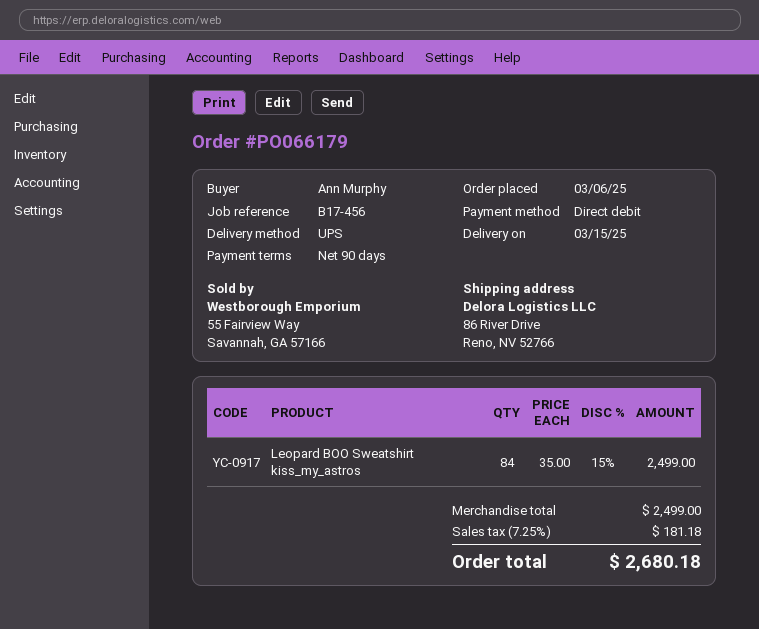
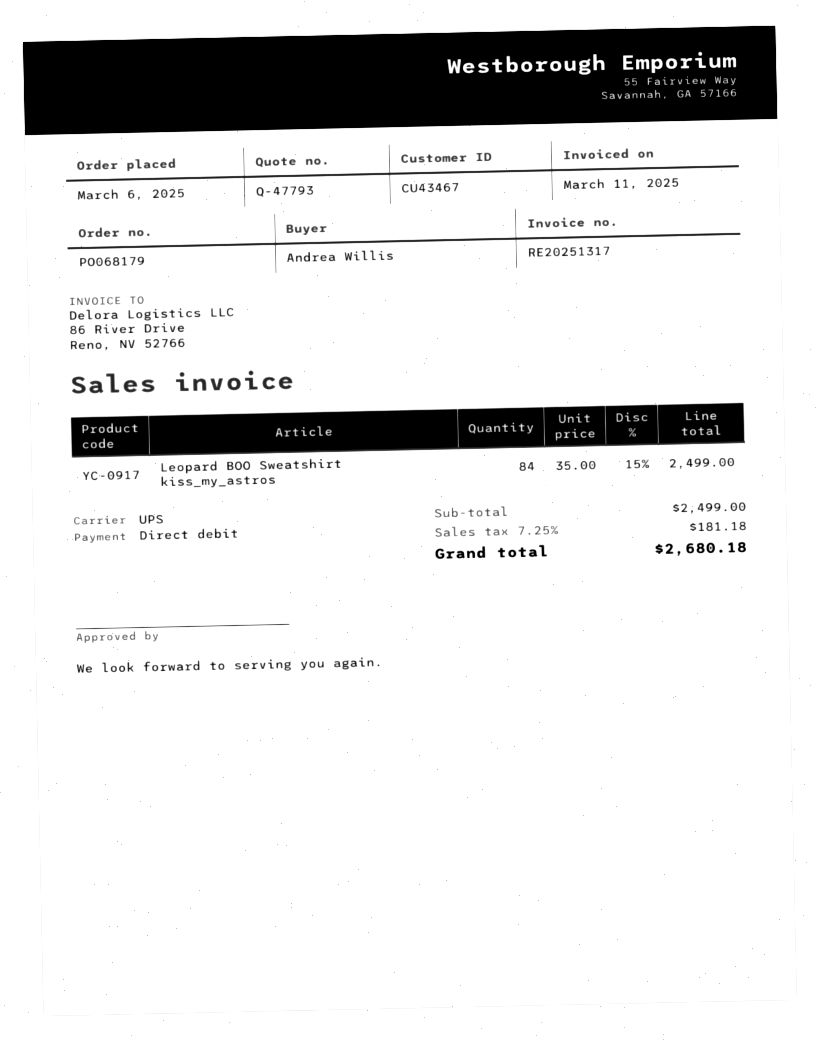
order number: PO066179 -> PO068179
ordered by: Ann Murphy -> Andrea Willis

